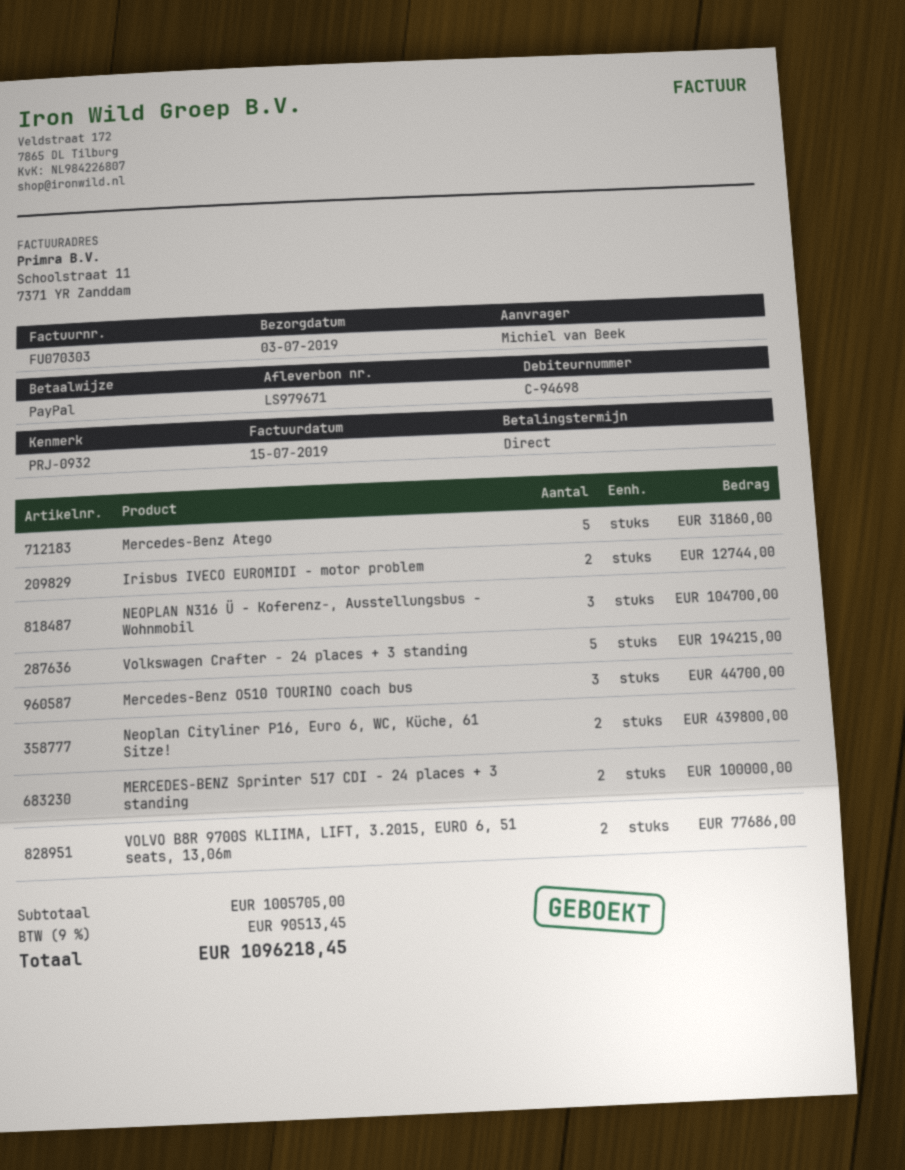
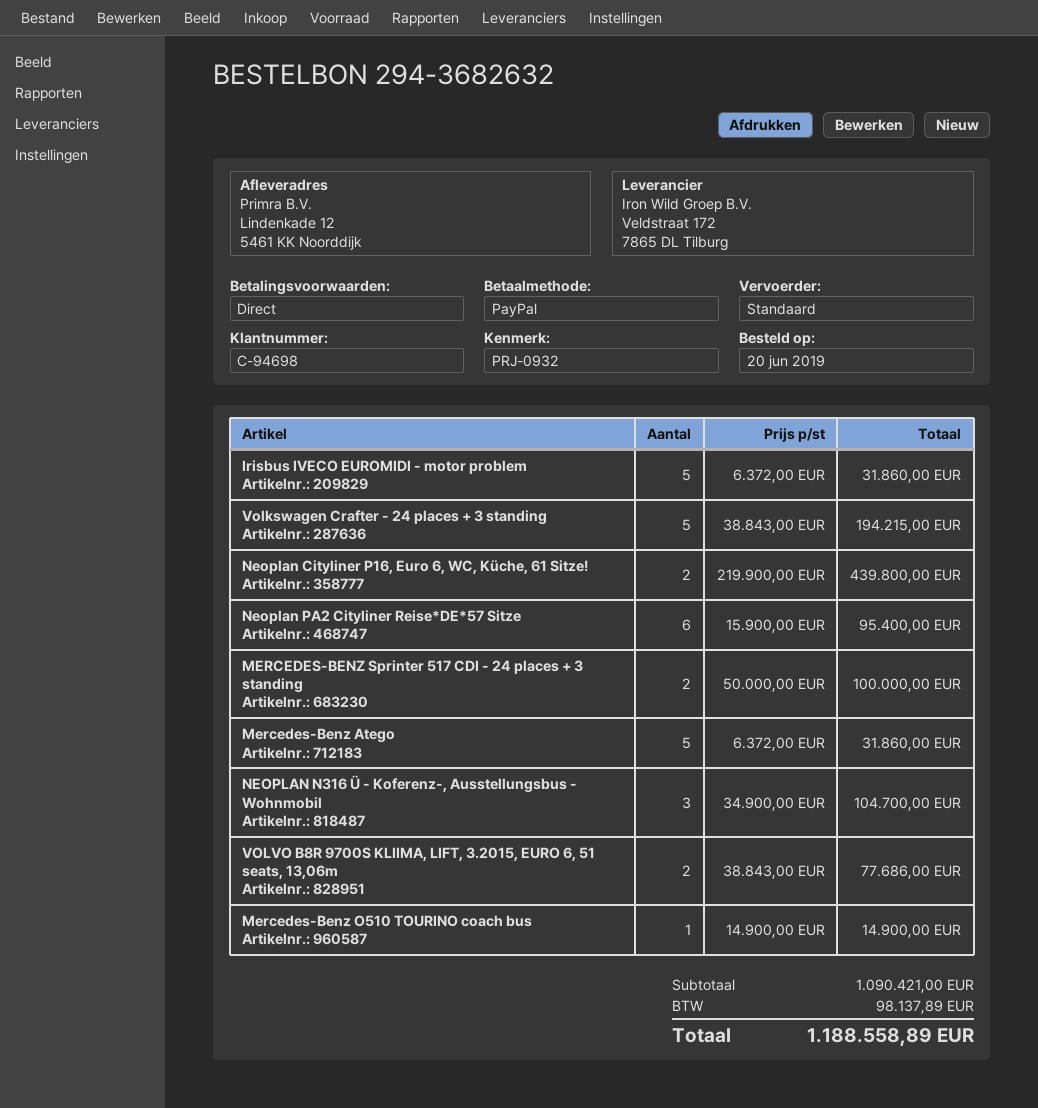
Irisbus IVECO EUROMIDI - motor problem: 2 for 12744.00 -> 5 for 31860.00
Mercedes-Benz O510 TOURINO coach bus: 3 for 44700.00 -> 1 for 14900.00
Neoplan PA2 Cityliner Reise*DE*57 Sitze: none -> 6 for 95400.00
subtotal: 1005705.00 -> 1090421.00
tax: 90513.45 -> 98137.89
total: 1096218.45 -> 1188558.89

